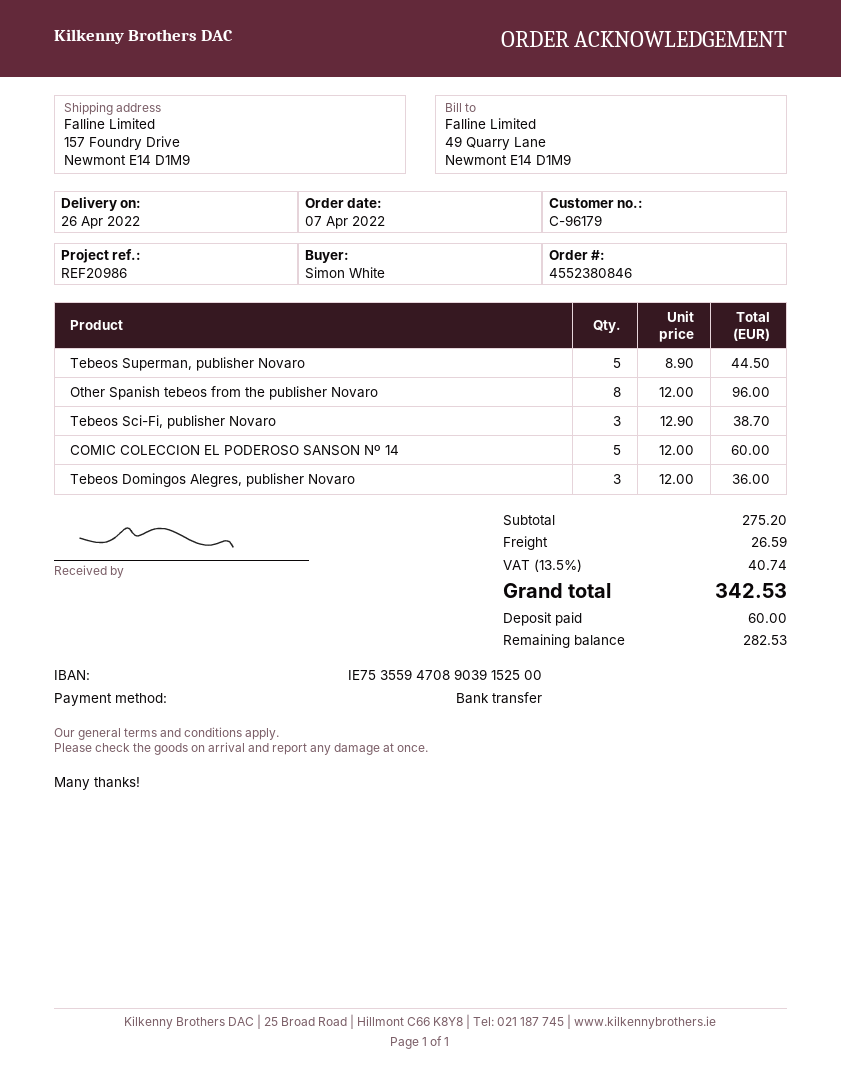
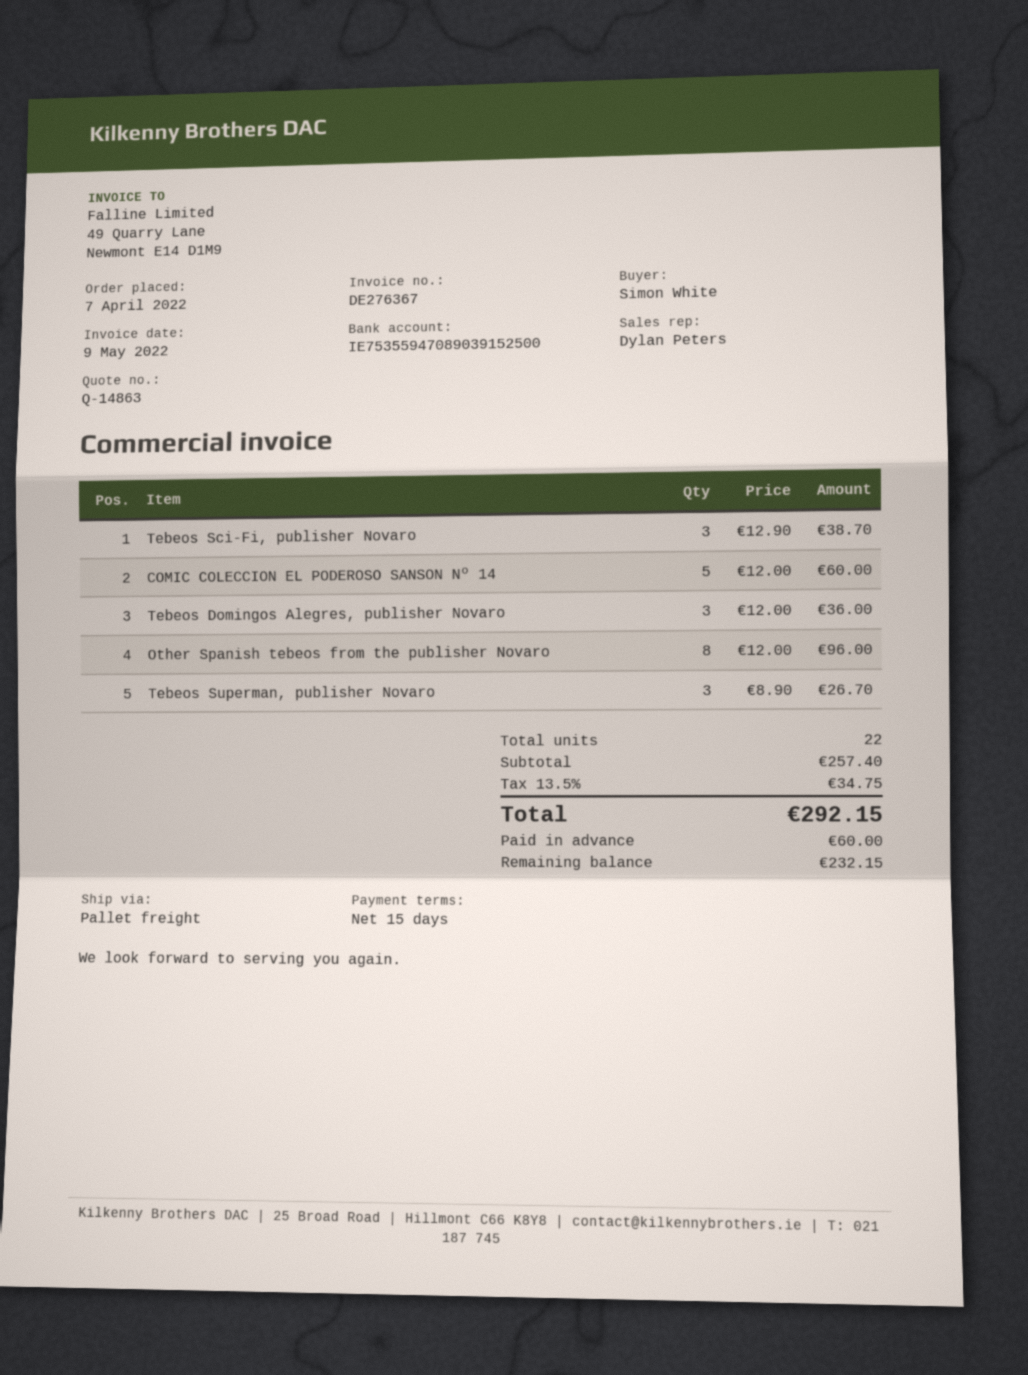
Tebeos Superman, publisher Novaro: 5 x 8.90 = 44.50 -> 3 x 8.90 = 26.70
subtotal: 275.20 -> 257.40
shipping: 26.59 -> none
tax: 13.5% = 40.74 -> 13.5% = 34.75
total: 342.53 -> 292.15
balance: 282.53 -> 232.15

